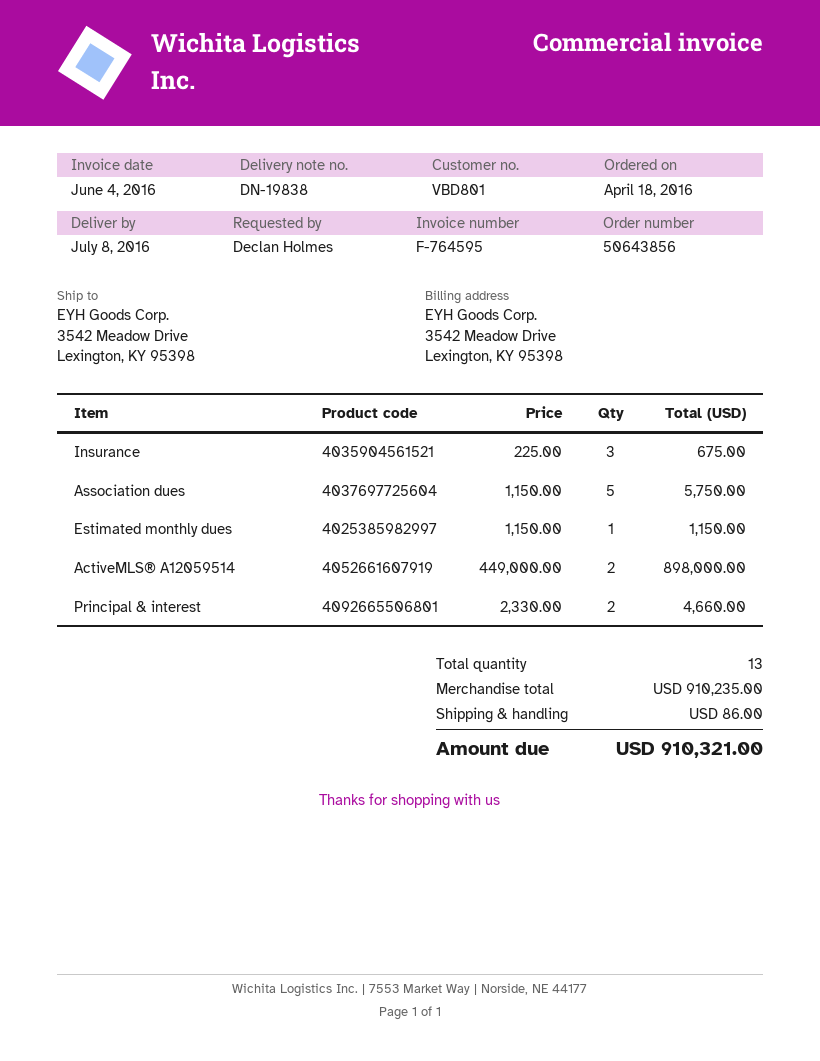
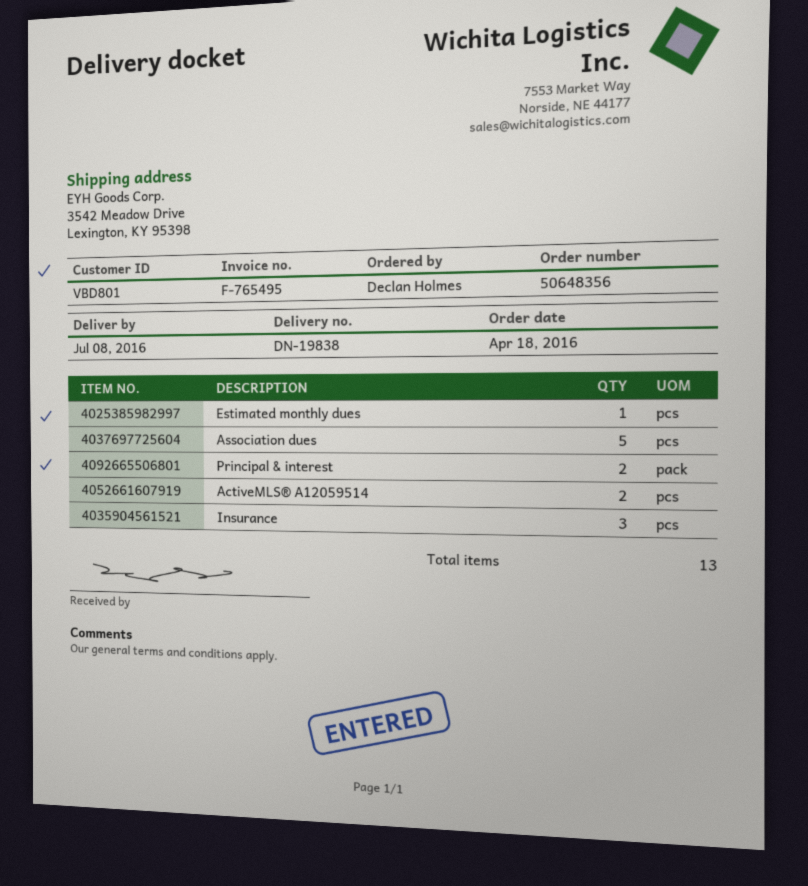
order number: 50643856 -> 50648356
invoice number: F-764595 -> F-765495

